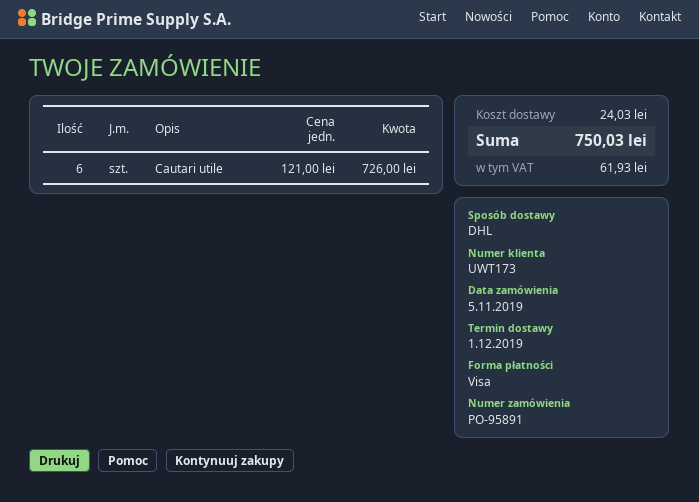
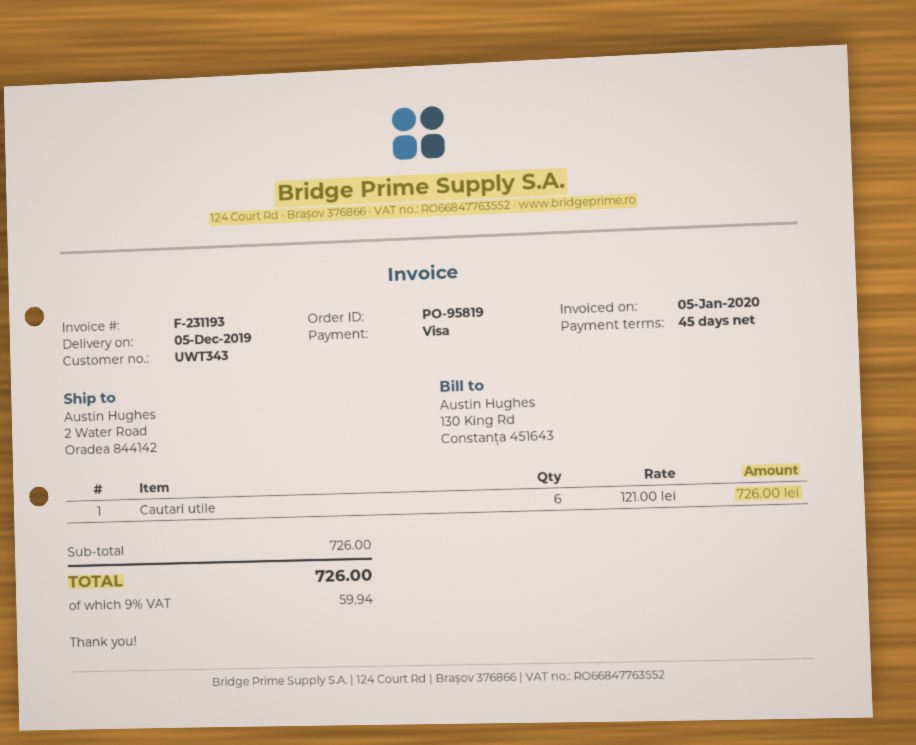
order number: PO-95891 -> PO-95819
delivery date: 2019-12-01 -> 2019-12-05
customer number: UWT173 -> UWT343
shipping: 24.03 -> none
tax: 61.93 -> 59.94
total: 750.03 -> 726.00

